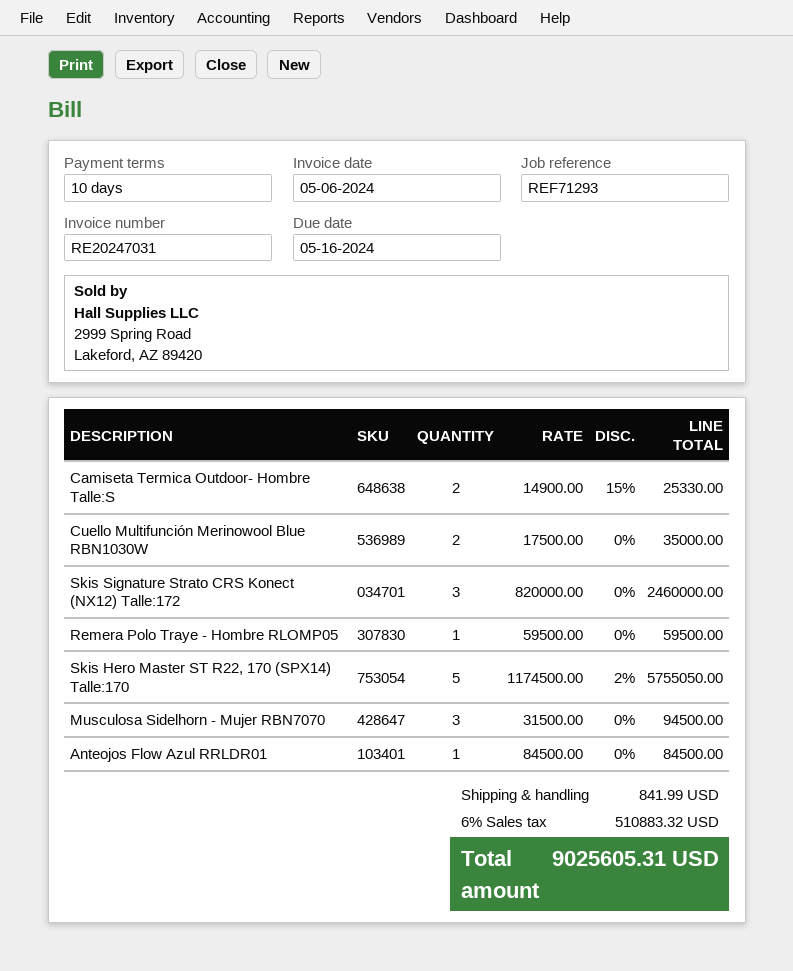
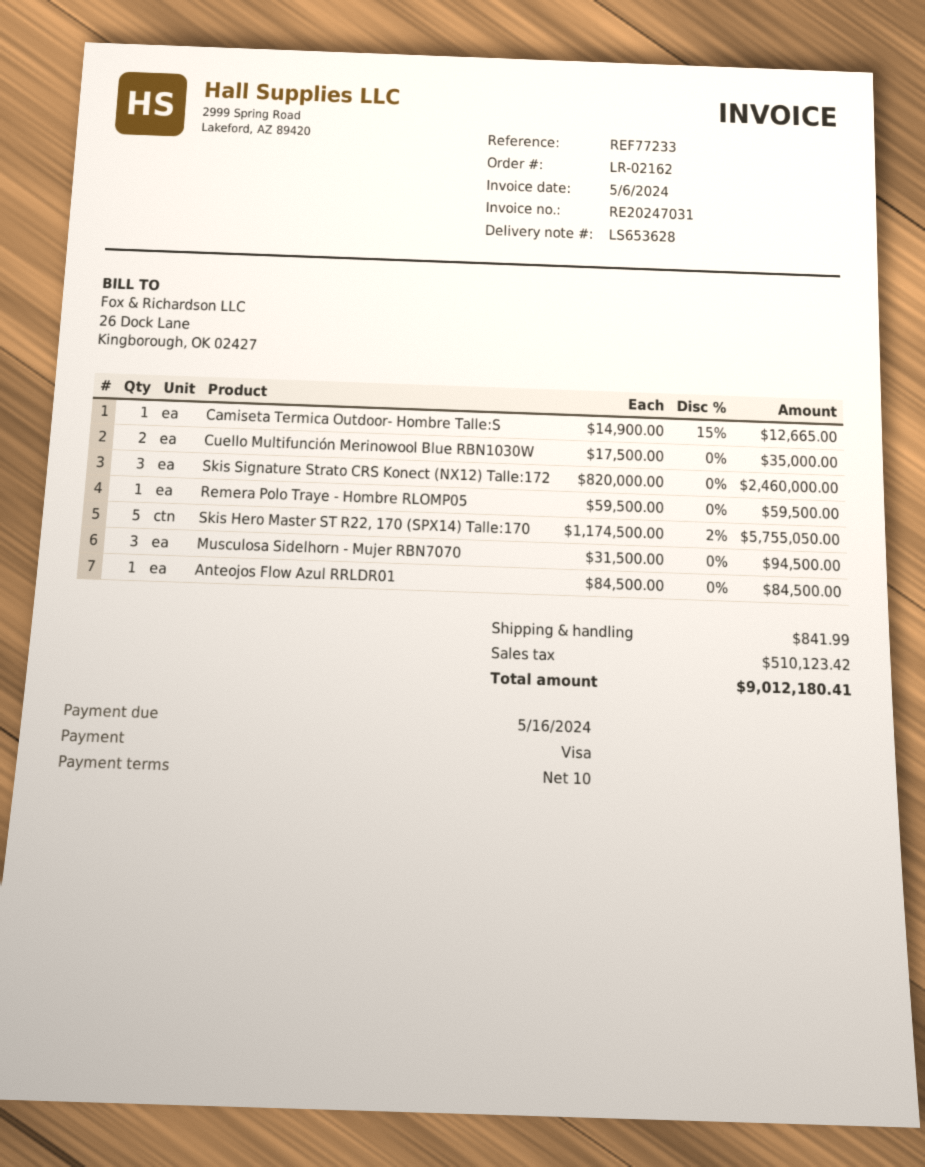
reference: REF71293 -> REF77233
Camiseta Termica Outdoor- Hombre Talle:S: 2 x 14900.00 - 15% = 25330.00 -> 1 x 14900.00 - 15% = 12665.00
tax: 510883.32 -> 510123.42
total: 9025605.31 -> 9012180.41

